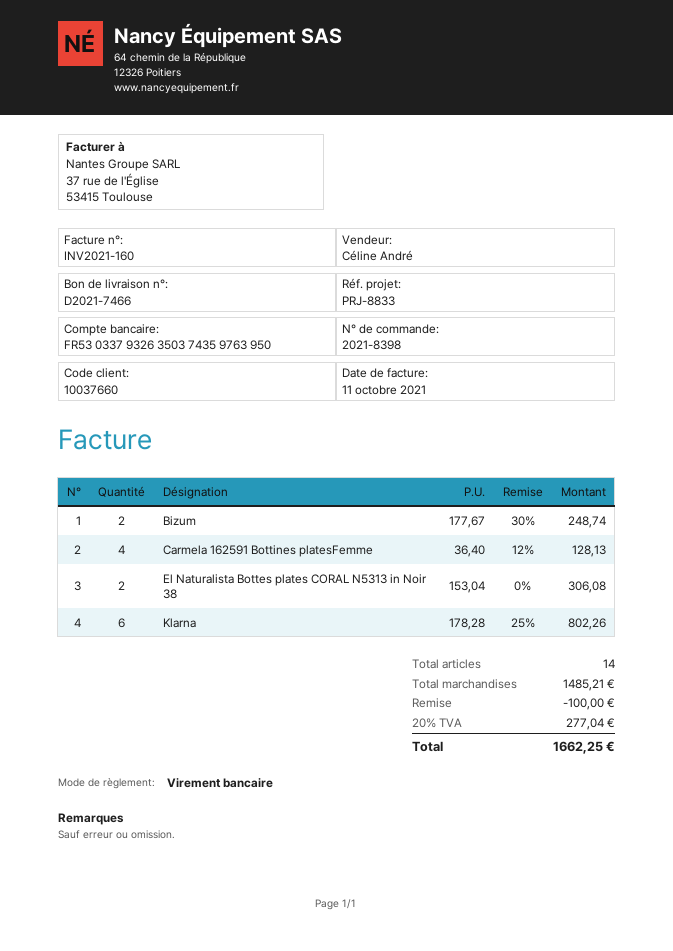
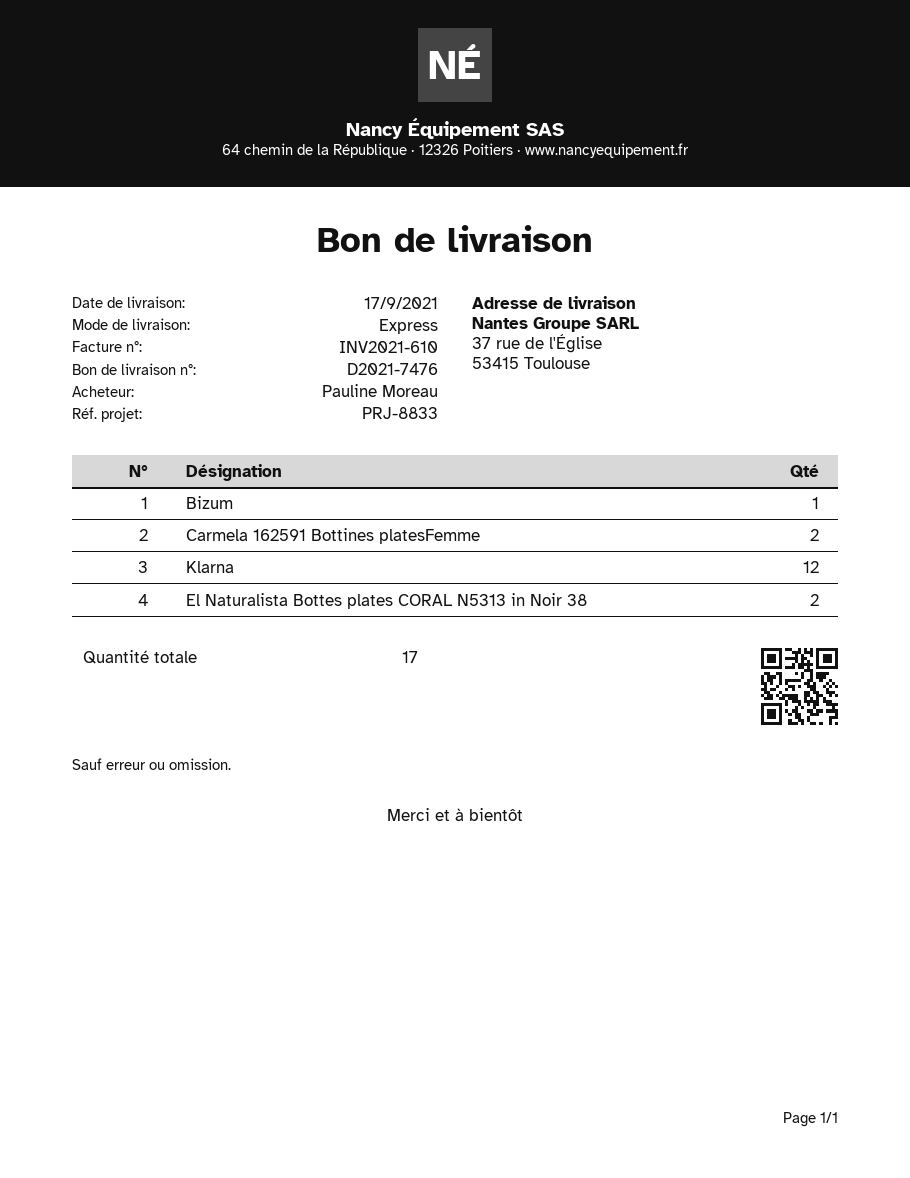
delivery note number: D2021-7466 -> D2021-7476
invoice number: INV2021-160 -> INV2021-610
Bizum: 2 -> 1
Carmela 162591 Bottines platesFemme: 4 -> 2
Klarna: 6 -> 12
total quantity: 14 -> 17

